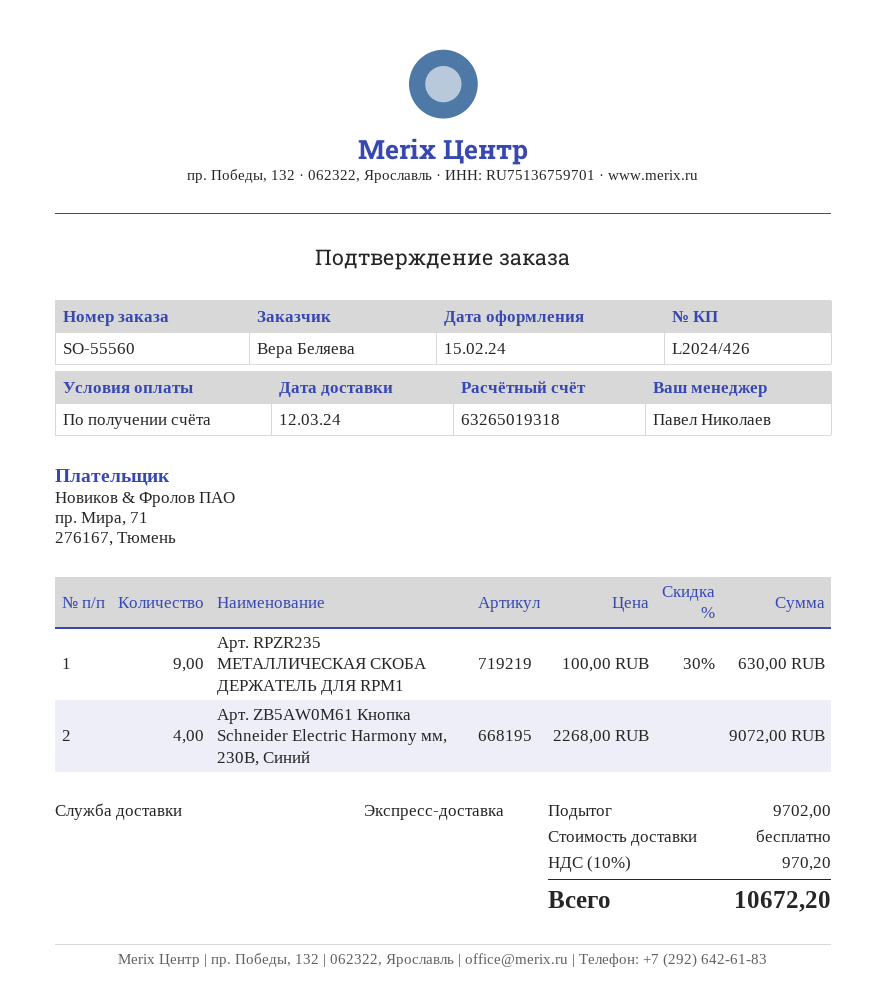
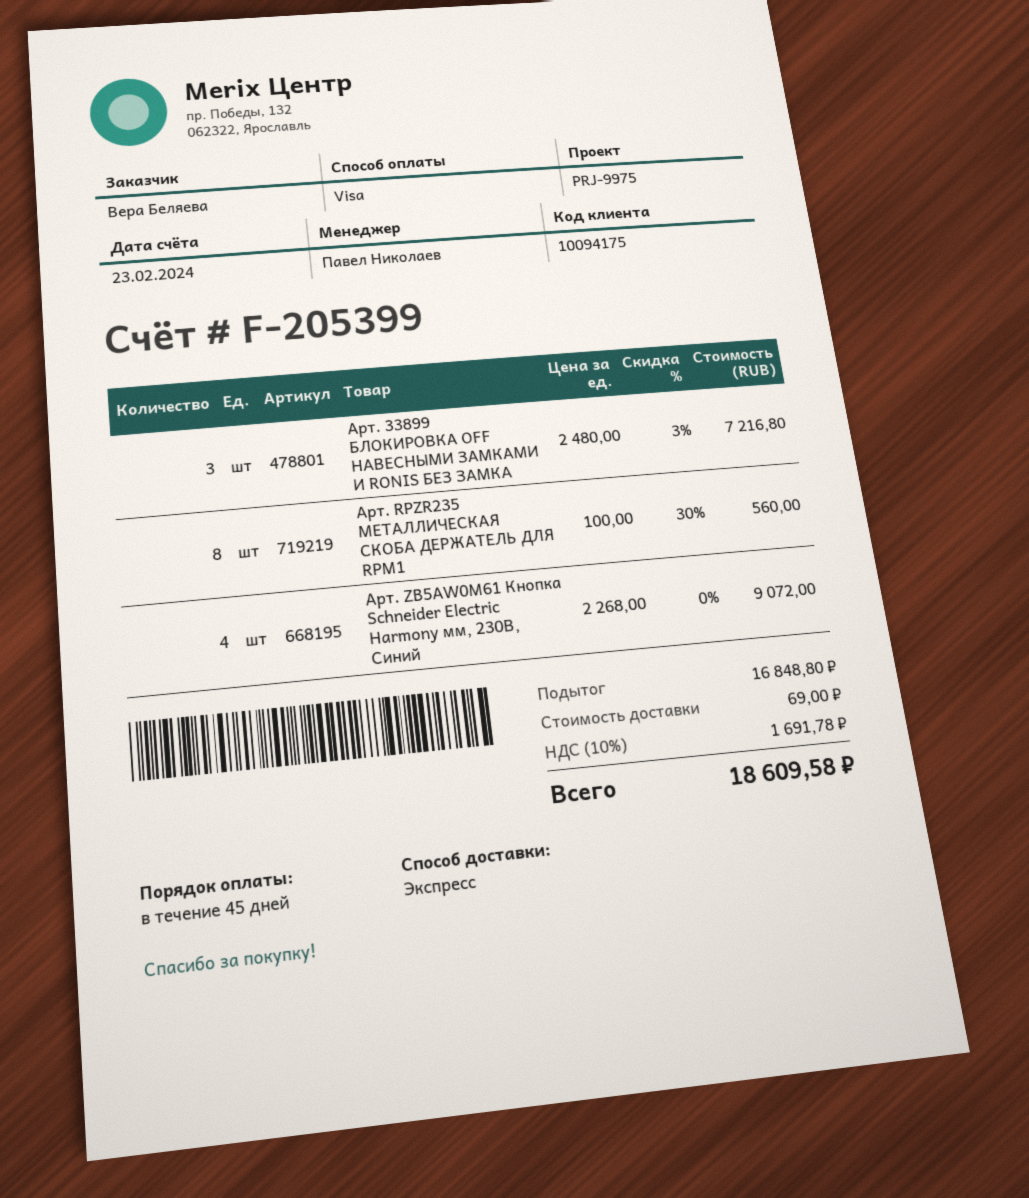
payment terms: on receipt -> 45 days
Арт. RPZR235 МЕТАЛЛИЧЕСКАЯ СКОБА ДЕРЖАТЕЛЬ ДЛЯ RPM1: 9 x 100.00 - 30% = 630.00 -> 8 x 100.00 - 30% = 560.00
Арт. 33899 БЛОКИРОВКА OFF НАВЕСНЫМИ ЗАМКАМИ И RONIS БЕЗ ЗАМКА: none -> 3 x 2480.00 - 3% = 7216.80
subtotal: 9702.00 -> 16848.80
shipping: 0.00 -> 69.00
tax: 10% = 970.20 -> 10% = 1691.78
total: 10672.20 -> 18609.58

